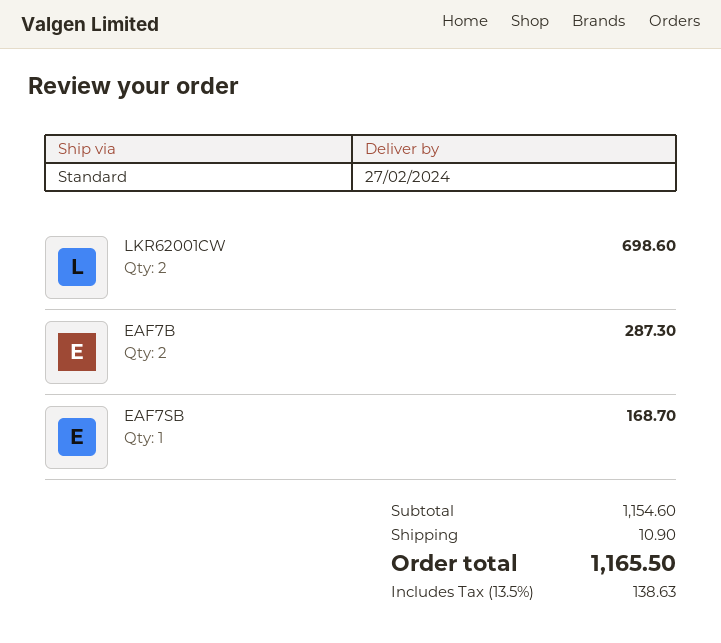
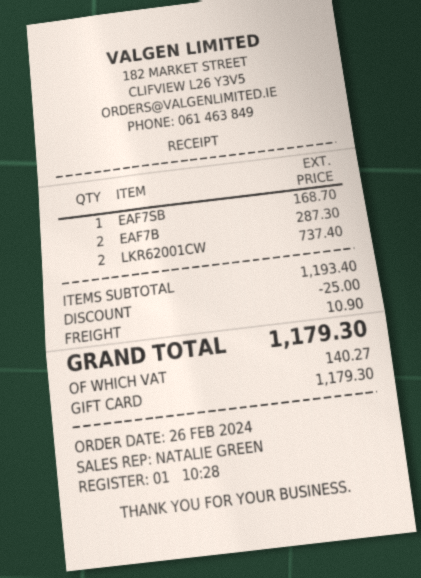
LKR62001CW: 2 for 698.60 -> 2 for 737.40
subtotal: 1154.60 -> 1193.40
discount: none -> 25.00
tax: 138.63 -> 140.27
total: 1165.50 -> 1179.30

